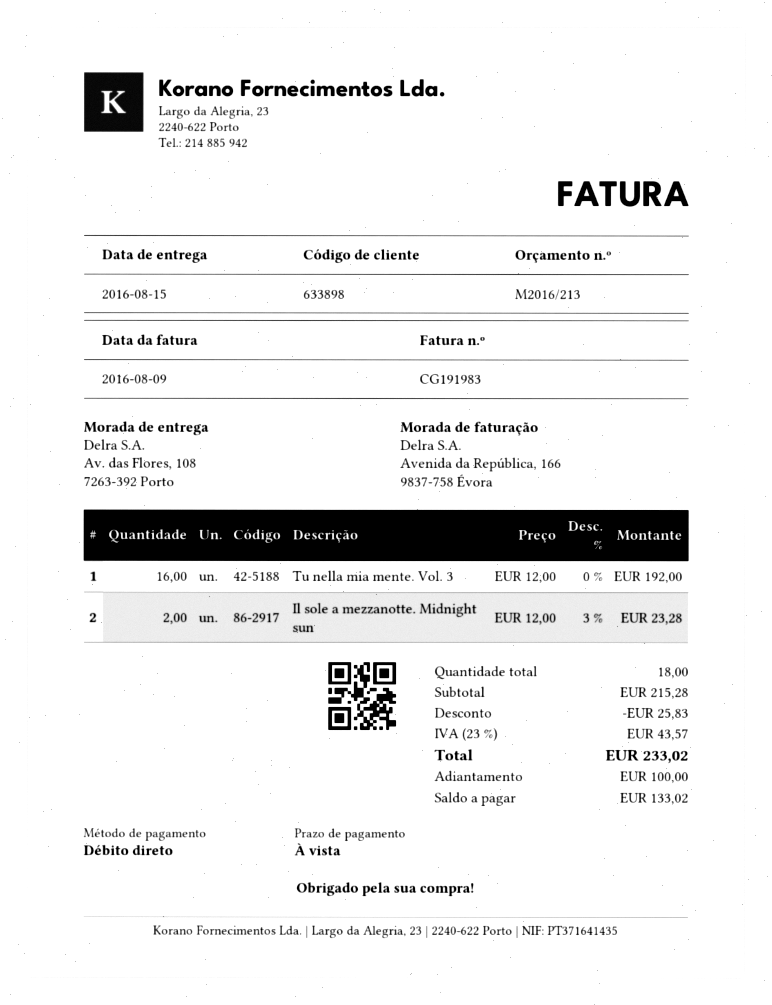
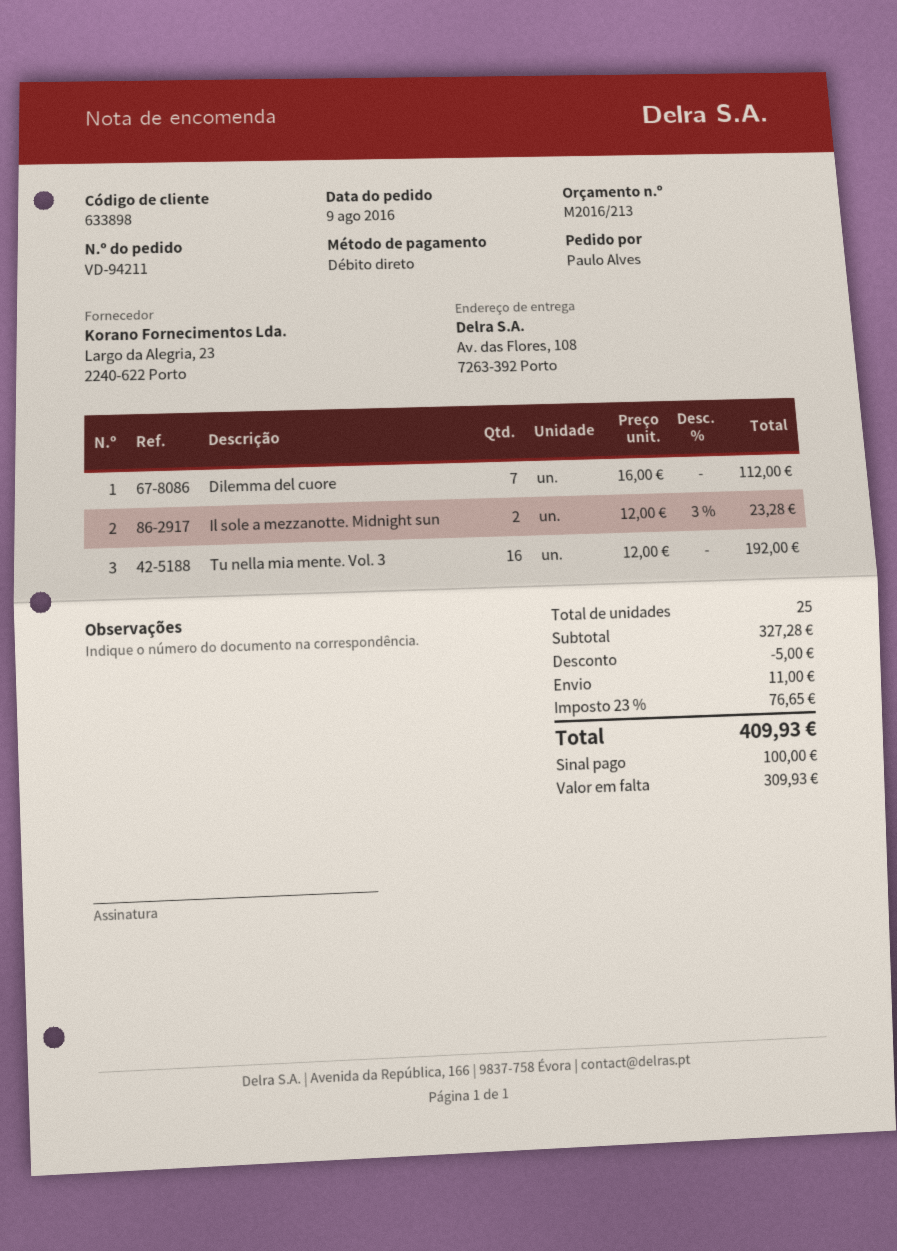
Dilemma del cuore: none -> 7 x 16.00 = 112.00
total quantity: 18 -> 25
subtotal: 215.28 -> 327.28
discount: 25.83 -> 5.00
shipping: none -> 11.00
tax: 23% = 43.57 -> 23% = 76.65
total: 233.02 -> 409.93
balance: 133.02 -> 309.93

